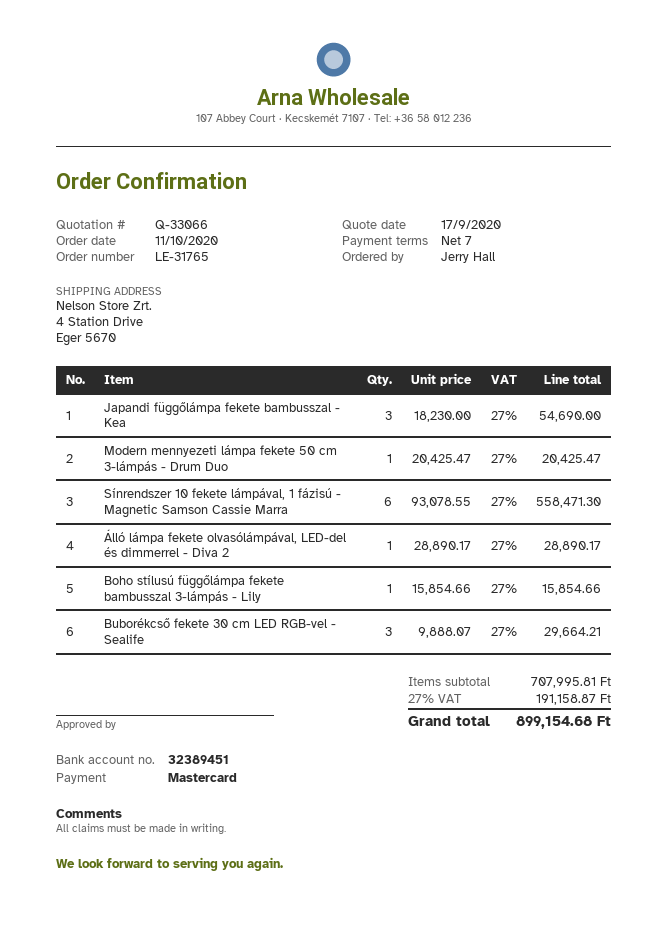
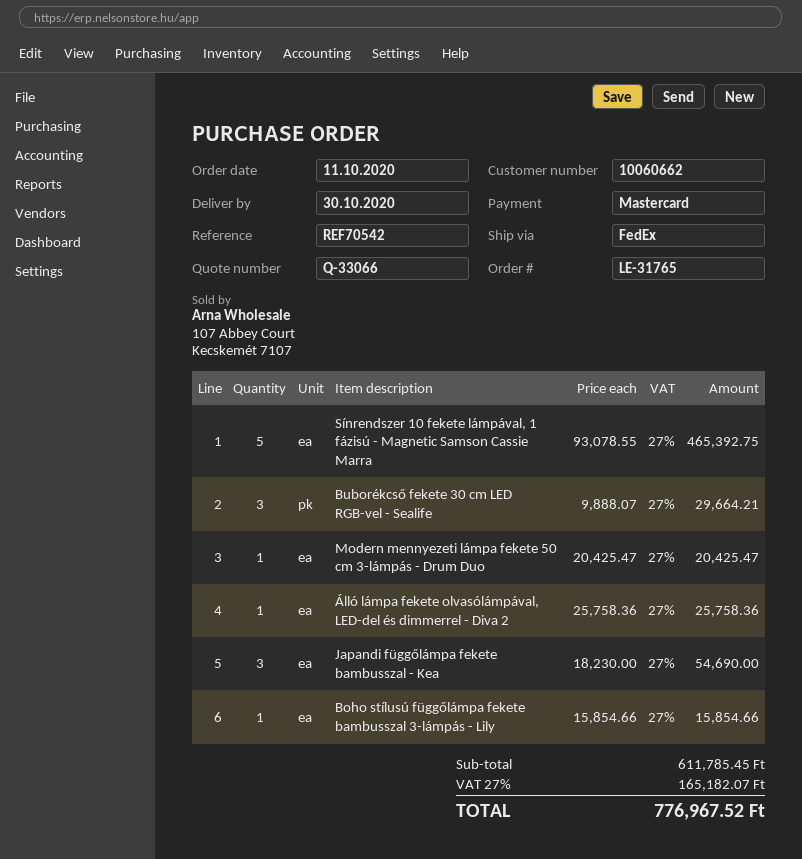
Sínrendszer 10 fekete lámpával, 1 fázisú - Magnetic Samson Cassie Marra: 6 x 93078.55 = 558471.30 -> 5 x 93078.55 = 465392.75
Álló lámpa fekete olvasólámpával, LED-del és dimmerrel - Diva 2: 1 x 28890.17 = 28890.17 -> 1 x 25758.36 = 25758.36
subtotal: 707995.81 -> 611785.45
tax: 27% = 191158.87 -> 27% = 165182.07
total: 899154.68 -> 776967.52

